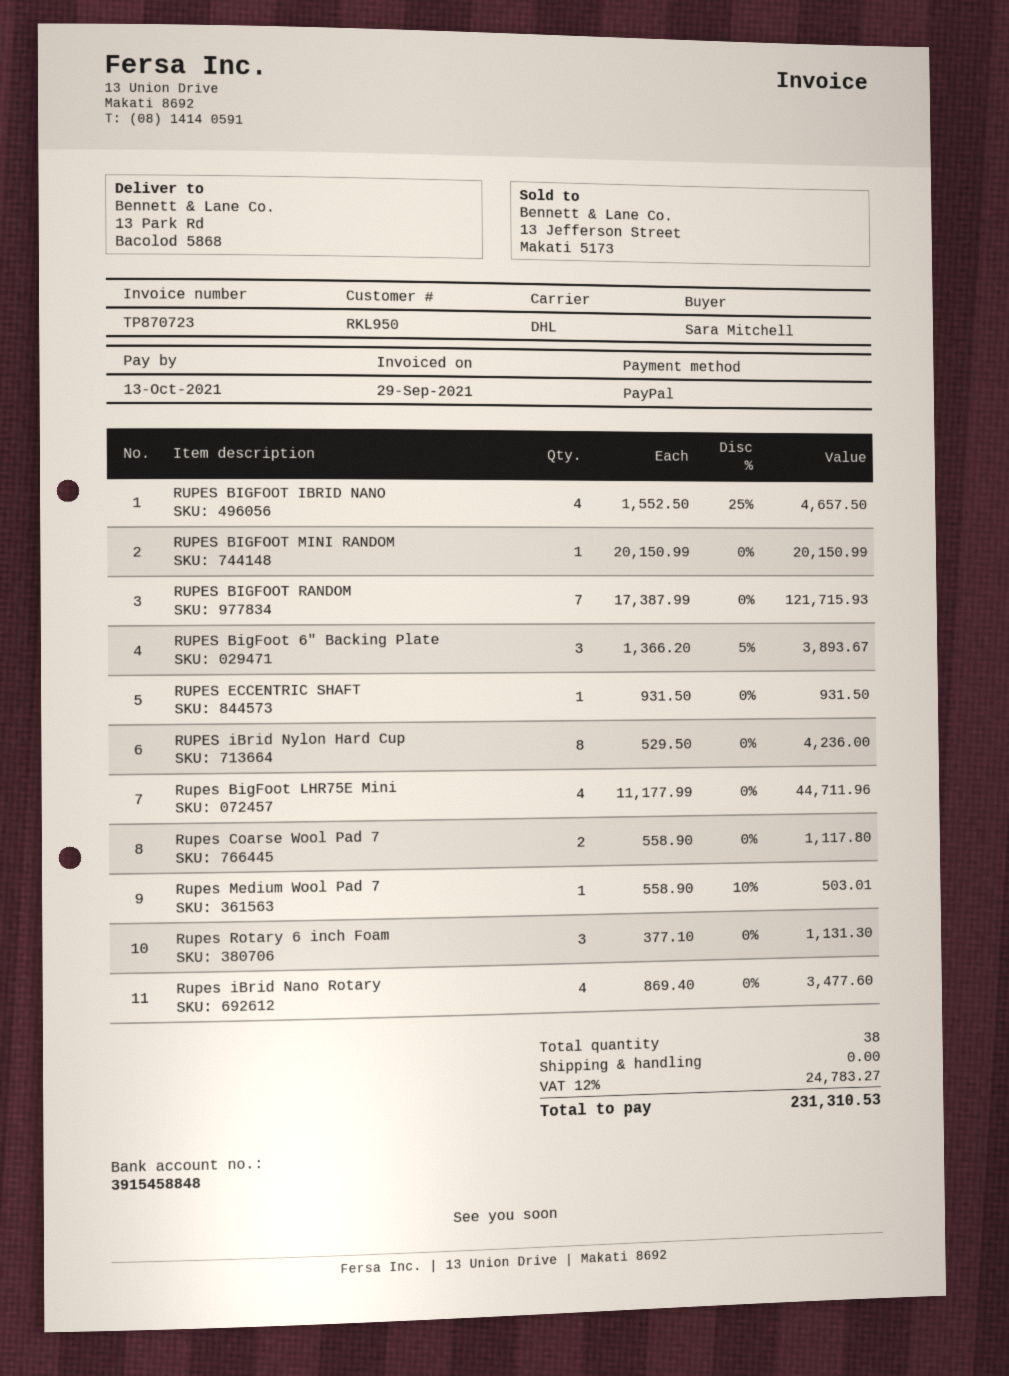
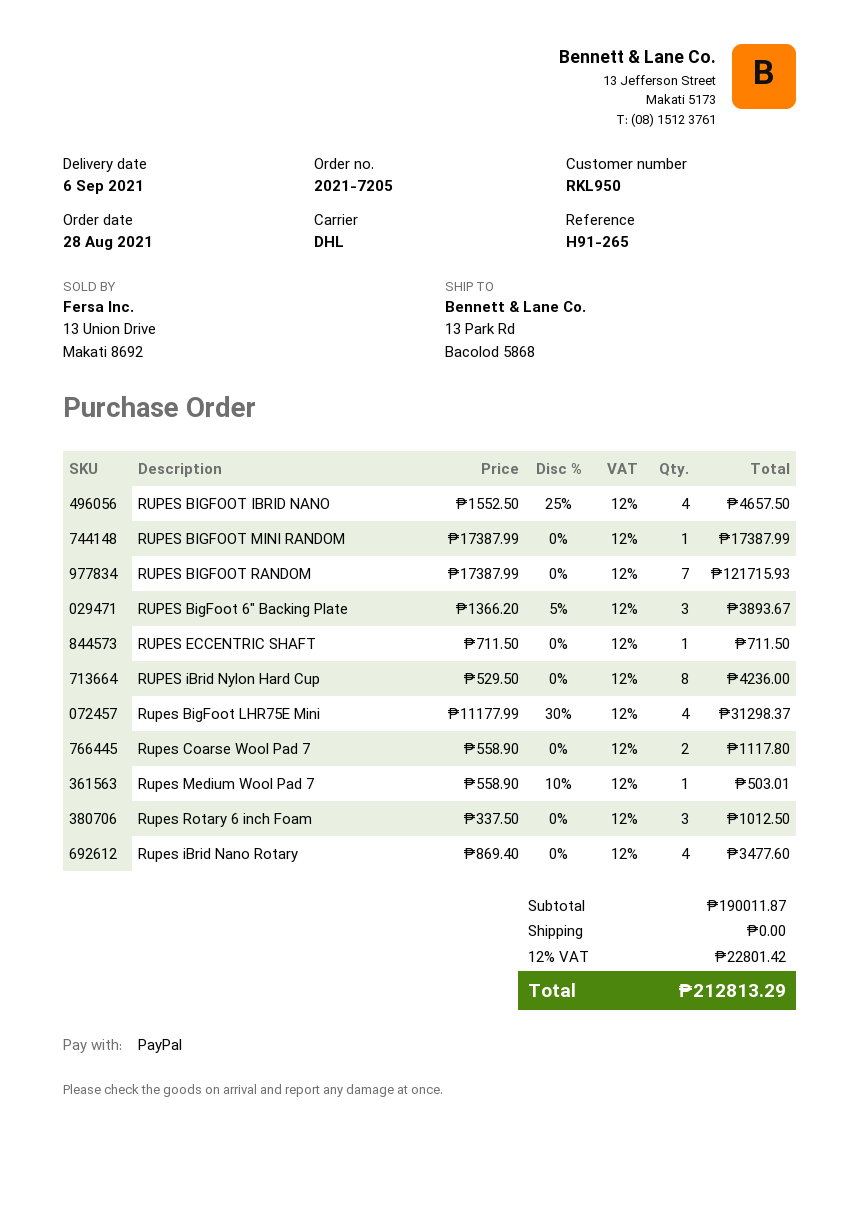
RUPES BIGFOOT MINI RANDOM: 1 x 20150.99 = 20150.99 -> 1 x 17387.99 = 17387.99
RUPES ECCENTRIC SHAFT: 1 x 931.50 = 931.50 -> 1 x 711.50 = 711.50
Rupes BigFoot LHR75E Mini: 4 x 11177.99 = 44711.96 -> 4 x 11177.99 - 30% = 31298.37
Rupes Rotary 6 inch Foam: 3 x 377.10 = 1131.30 -> 3 x 337.50 = 1012.50
tax: 12% = 24783.27 -> 12% = 22801.42
total: 231310.53 -> 212813.29

